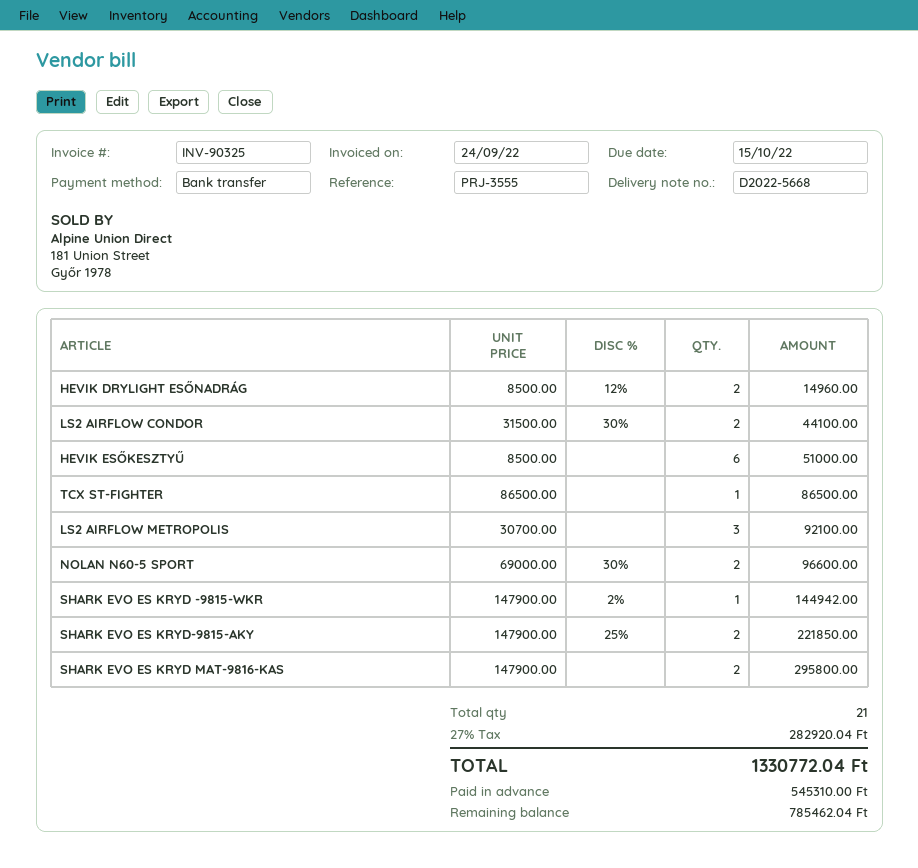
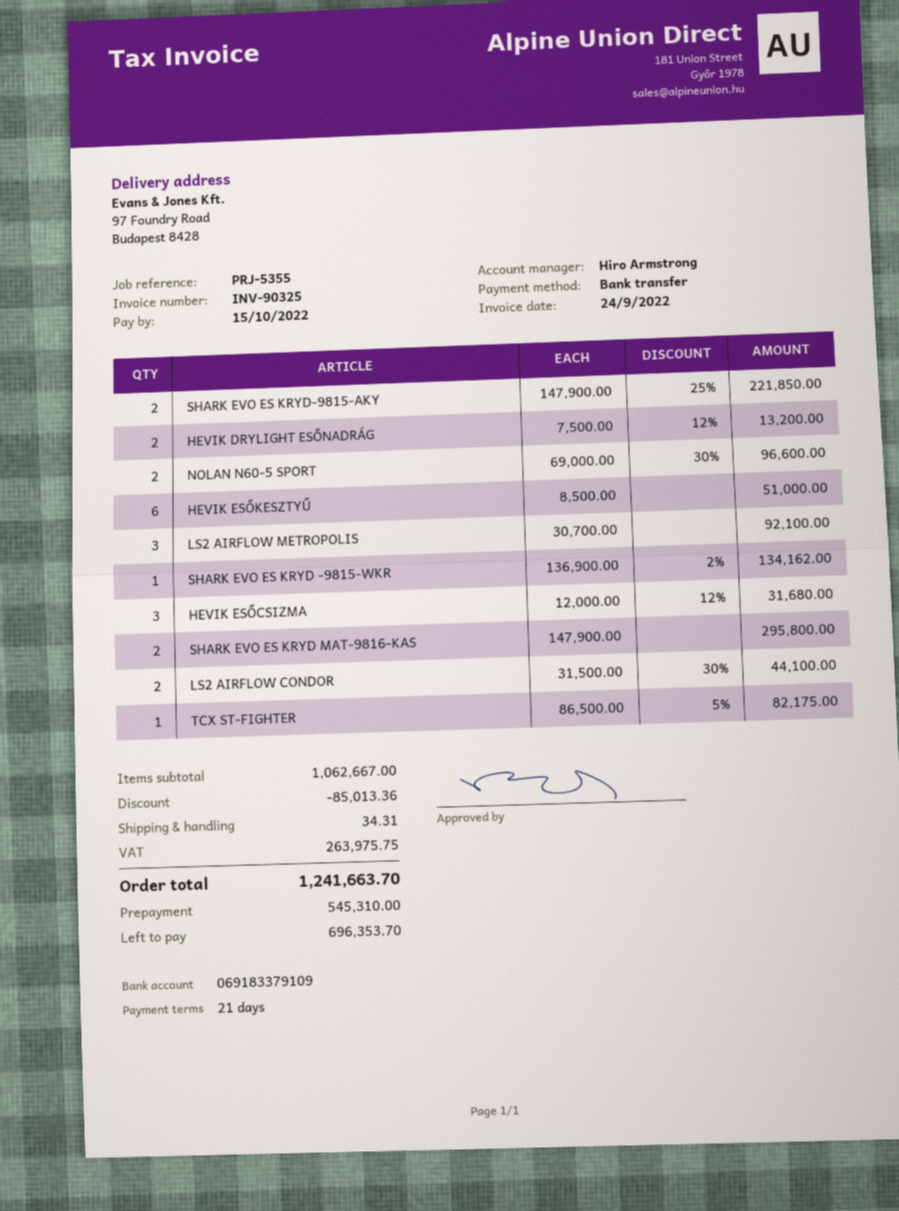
reference: PRJ-3555 -> PRJ-5355
HEVIK DRYLIGHT ESŐNADRÁG: 2 x 8500.00 - 12% = 14960.00 -> 2 x 7500.00 - 12% = 13200.00
TCX ST-FIGHTER: 1 x 86500.00 = 86500.00 -> 1 x 86500.00 - 5% = 82175.00
SHARK EVO ES KRYD -9815-WKR: 1 x 147900.00 - 2% = 144942.00 -> 1 x 136900.00 - 2% = 134162.00
HEVIK ESŐCSIZMA: none -> 3 x 12000.00 - 12% = 31680.00
discount: none -> 85013.36
shipping: none -> 34.31
tax: 282920.04 -> 263975.75
total: 1330772.04 -> 1241663.70
balance: 785462.04 -> 696353.70

